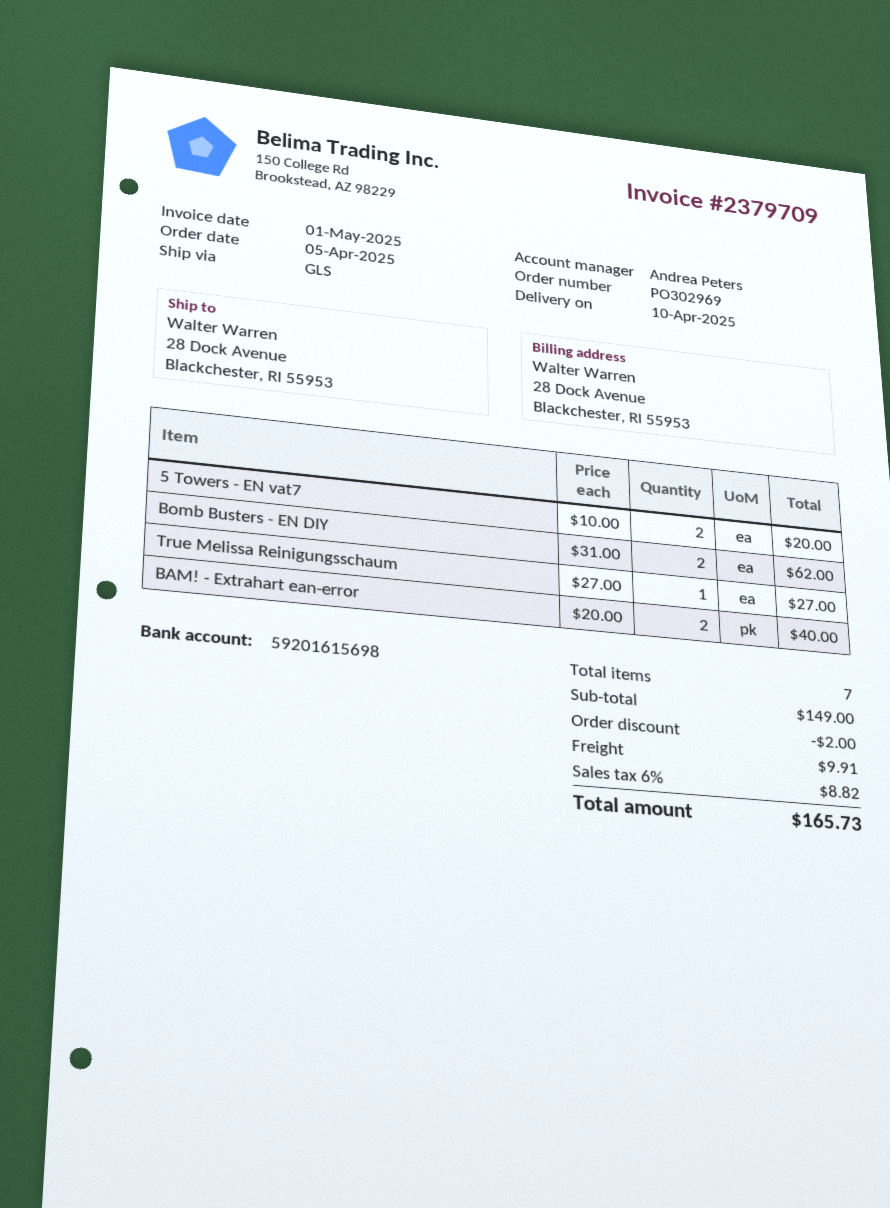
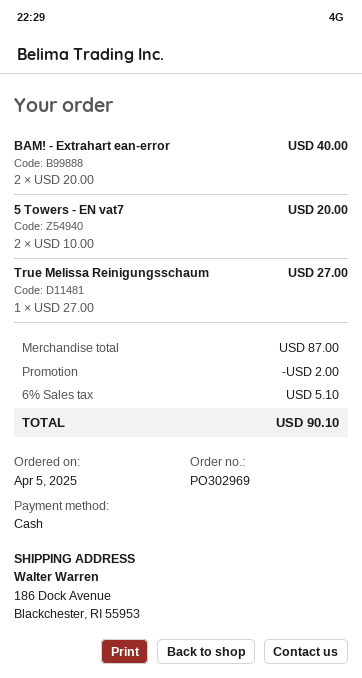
ship to: 28 Dock Avenue, Blackchester, RI 55953 -> 186 Dock Avenue, Blackchester, RI 55953
Bomb Busters - EN DIY: 2 x 31.00 = 62.00 -> none
subtotal: 149.00 -> 87.00
shipping: 9.91 -> none
tax: 6% = 8.82 -> 6% = 5.10
total: 165.73 -> 90.10

